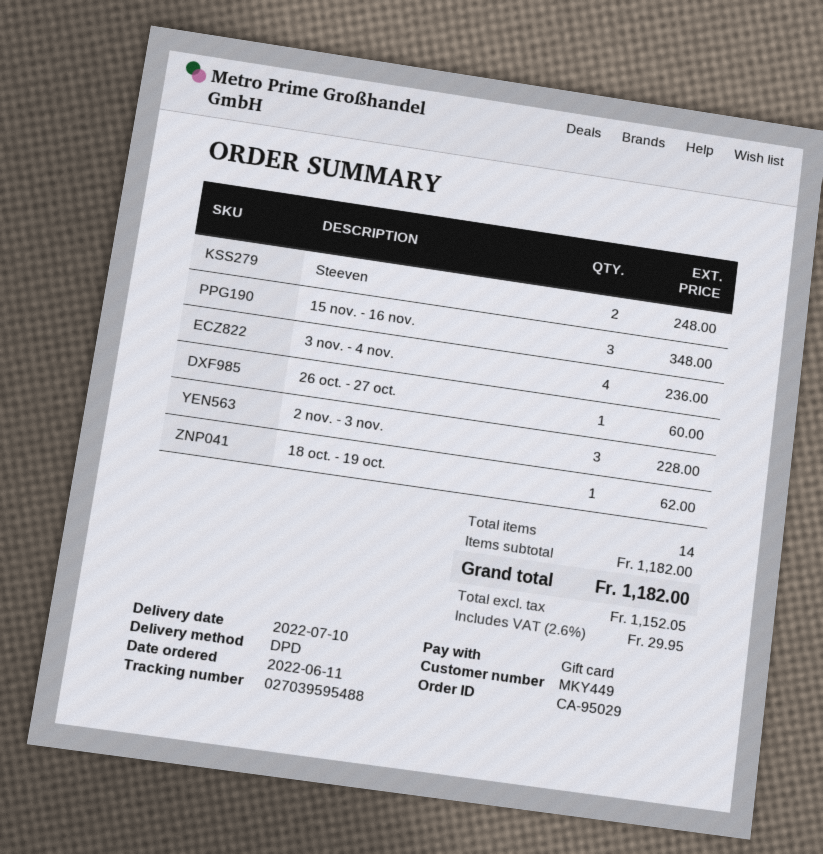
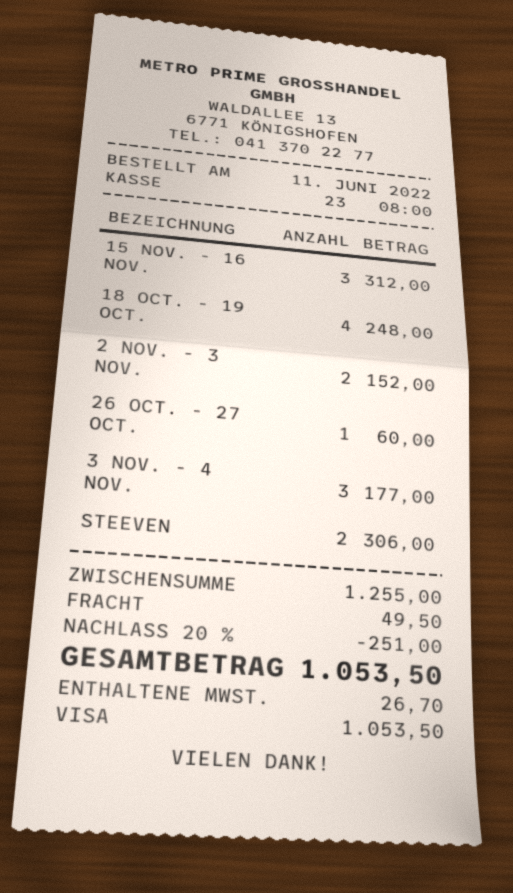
payment method: gift card -> Visa
Steeven: 2 for 248.00 -> 2 for 306.00
15 nov. - 16 nov.: 3 for 348.00 -> 3 for 312.00
3 nov. - 4 nov.: 4 for 236.00 -> 3 for 177.00
2 nov. - 3 nov.: 3 for 228.00 -> 2 for 152.00
18 oct. - 19 oct.: 1 for 62.00 -> 4 for 248.00
subtotal: 1182.00 -> 1255.00
discount: none -> 20% = 251.00
shipping: none -> 49.50
tax: 29.95 -> 26.70
total: 1182.00 -> 1053.50

